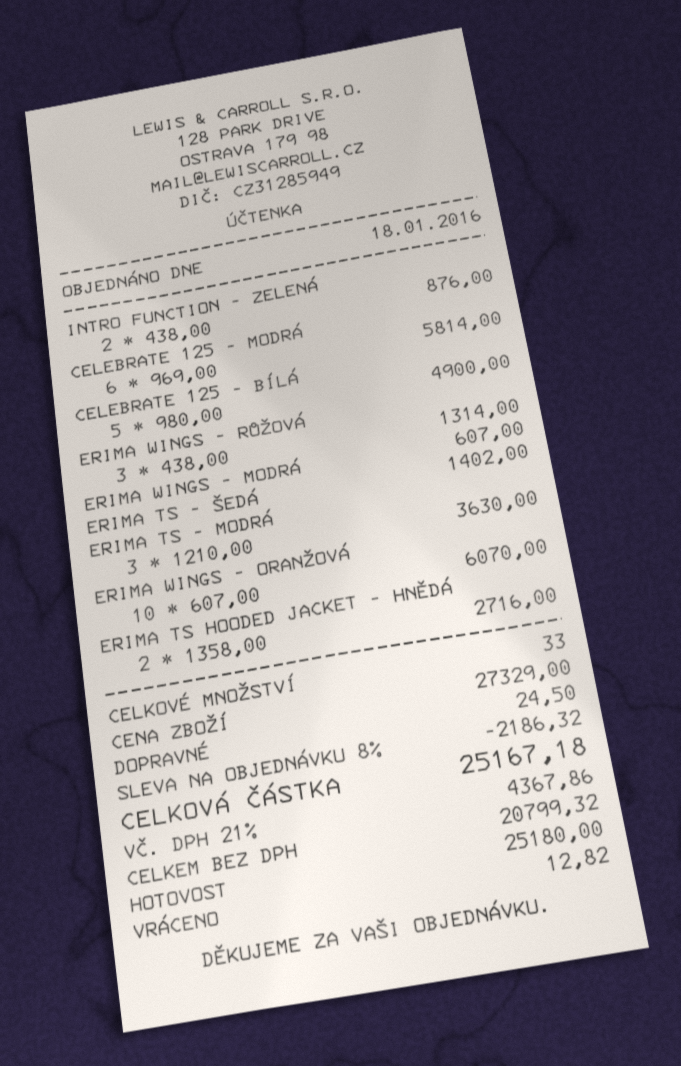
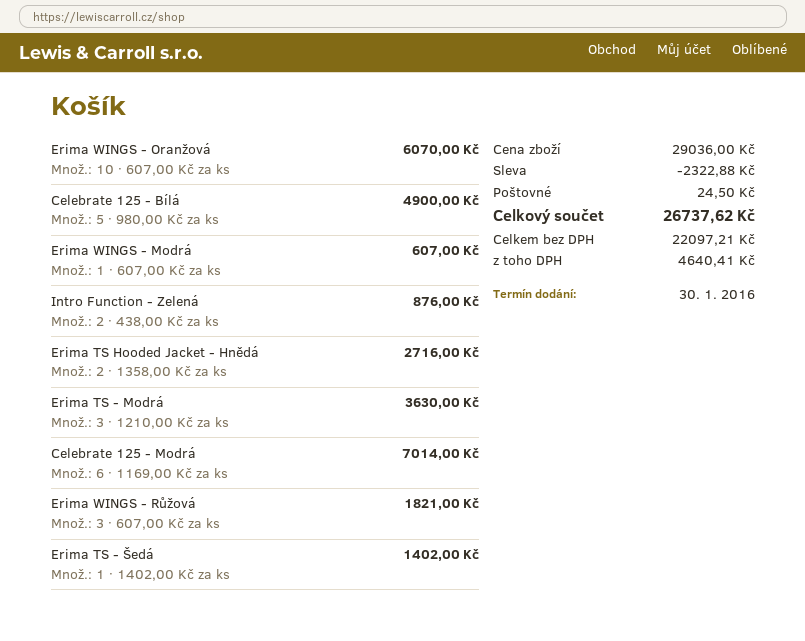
CELEBRATE 125 - MODRÁ: 6 x 969.00 = 5814.00 -> 6 x 1169.00 = 7014.00
ERIMA WINGS - RŮŽOVÁ: 3 x 438.00 = 1314.00 -> 3 x 607.00 = 1821.00
subtotal: 27329.00 -> 29036.00
discount: 2186.32 -> 2322.88
net: 20799.32 -> 22097.21
tax: 4367.86 -> 4640.41
total: 25167.18 -> 26737.62

